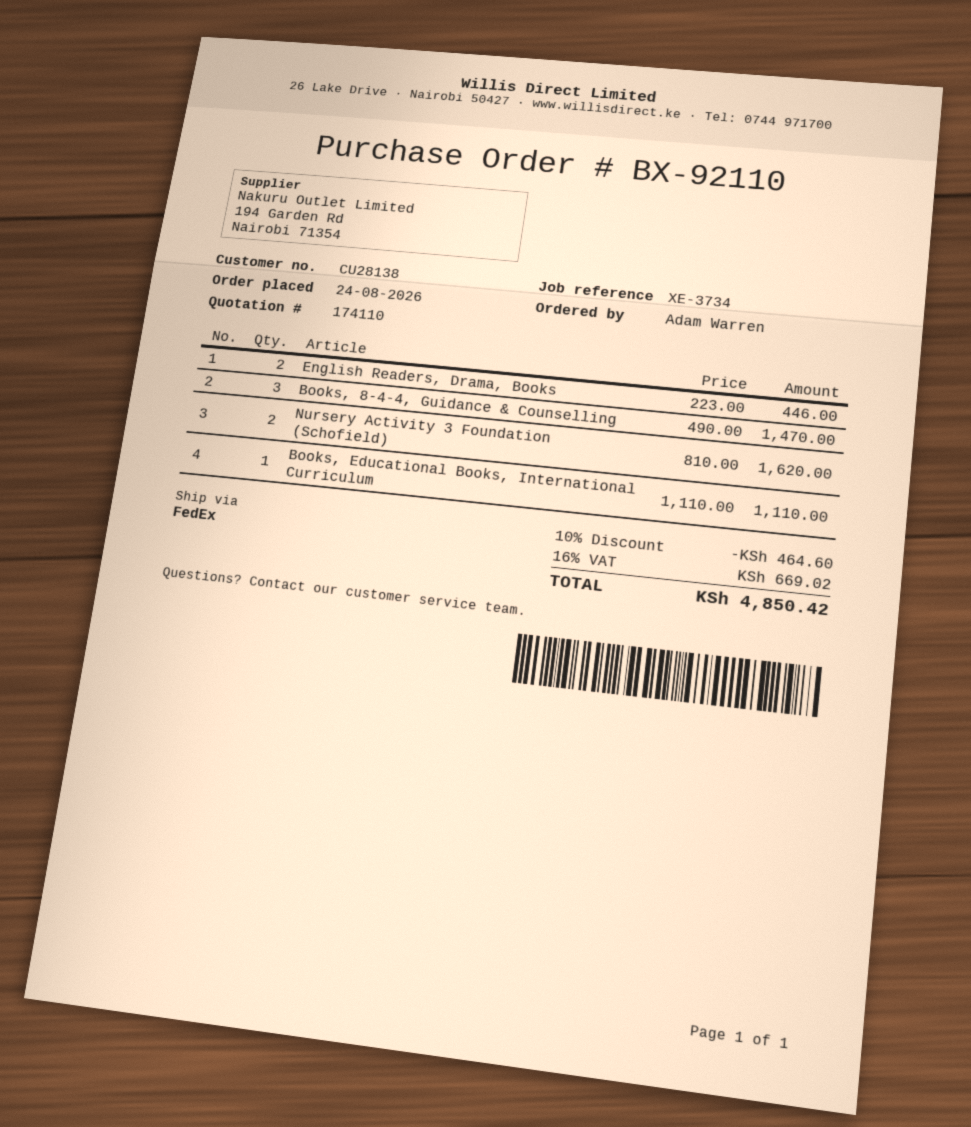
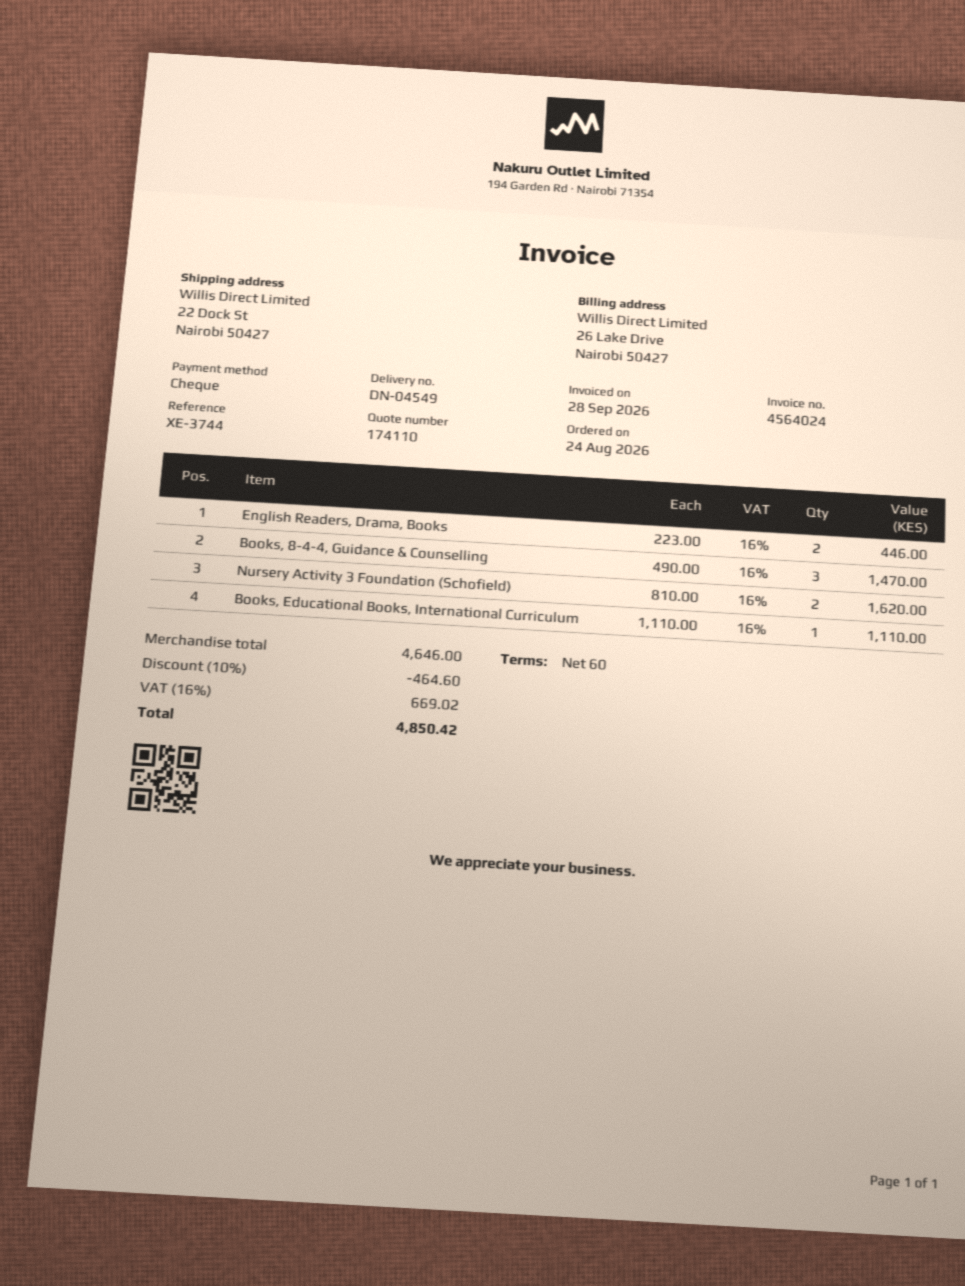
reference: XE-3734 -> XE-3744

